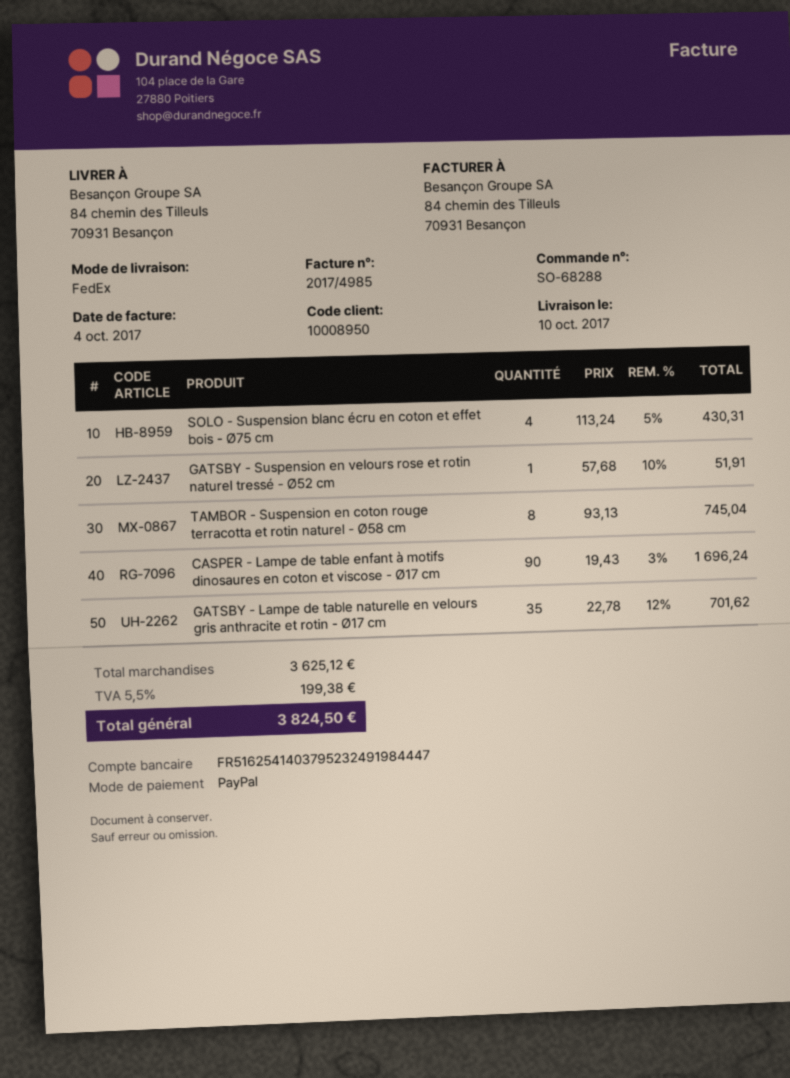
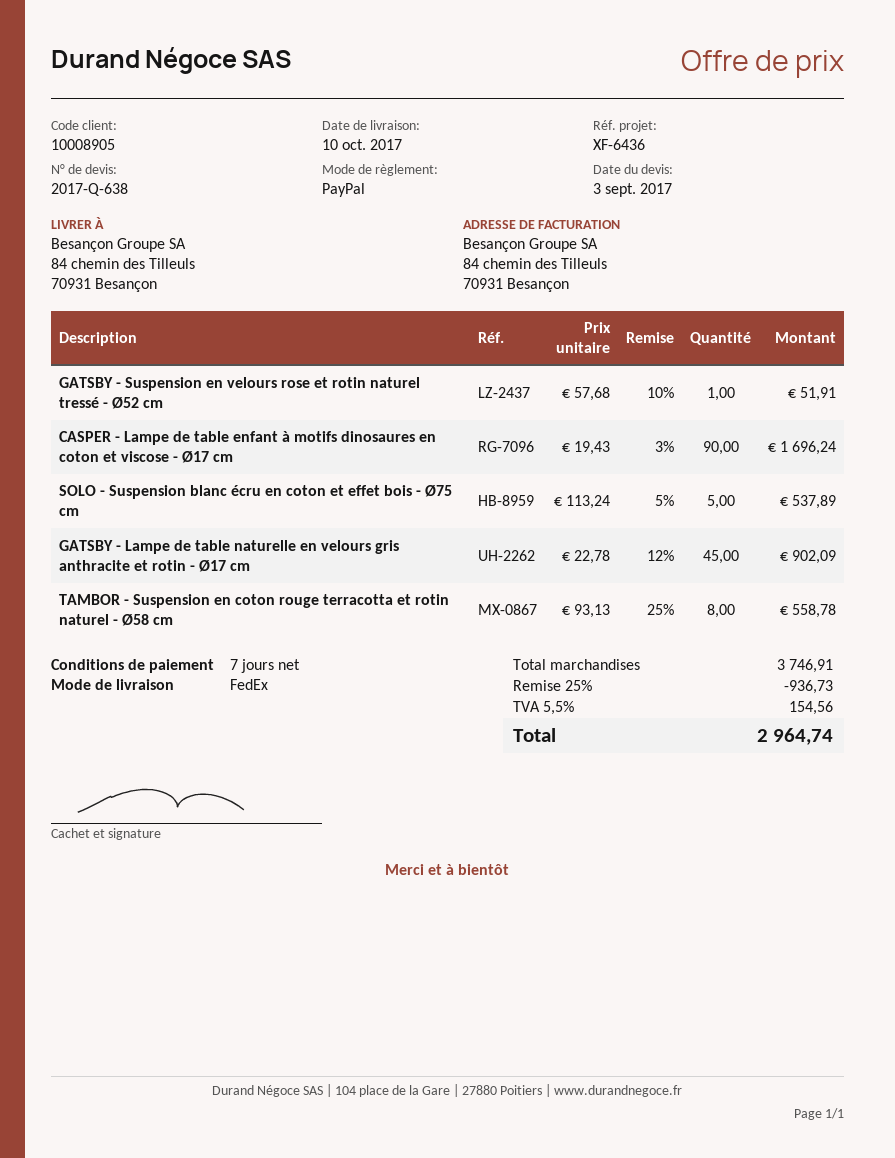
customer number: 10008950 -> 10008905
SOLO - Suspension blanc écru en coton et effet bois - Ø75 cm: 4 x 113.24 - 5% = 430.31 -> 5 x 113.24 - 5% = 537.89
TAMBOR - Suspension en coton rouge terracotta et rotin naturel - Ø58 cm: 8 x 93.13 = 745.04 -> 8 x 93.13 - 25% = 558.78
GATSBY - Lampe de table naturelle en velours gris anthracite et rotin - Ø17 cm: 35 x 22.78 - 12% = 701.62 -> 45 x 22.78 - 12% = 902.09
subtotal: 3625.12 -> 3746.91
discount: none -> 25% = 936.73
tax: 5.5% = 199.38 -> 5.5% = 154.56
total: 3824.50 -> 2964.74

